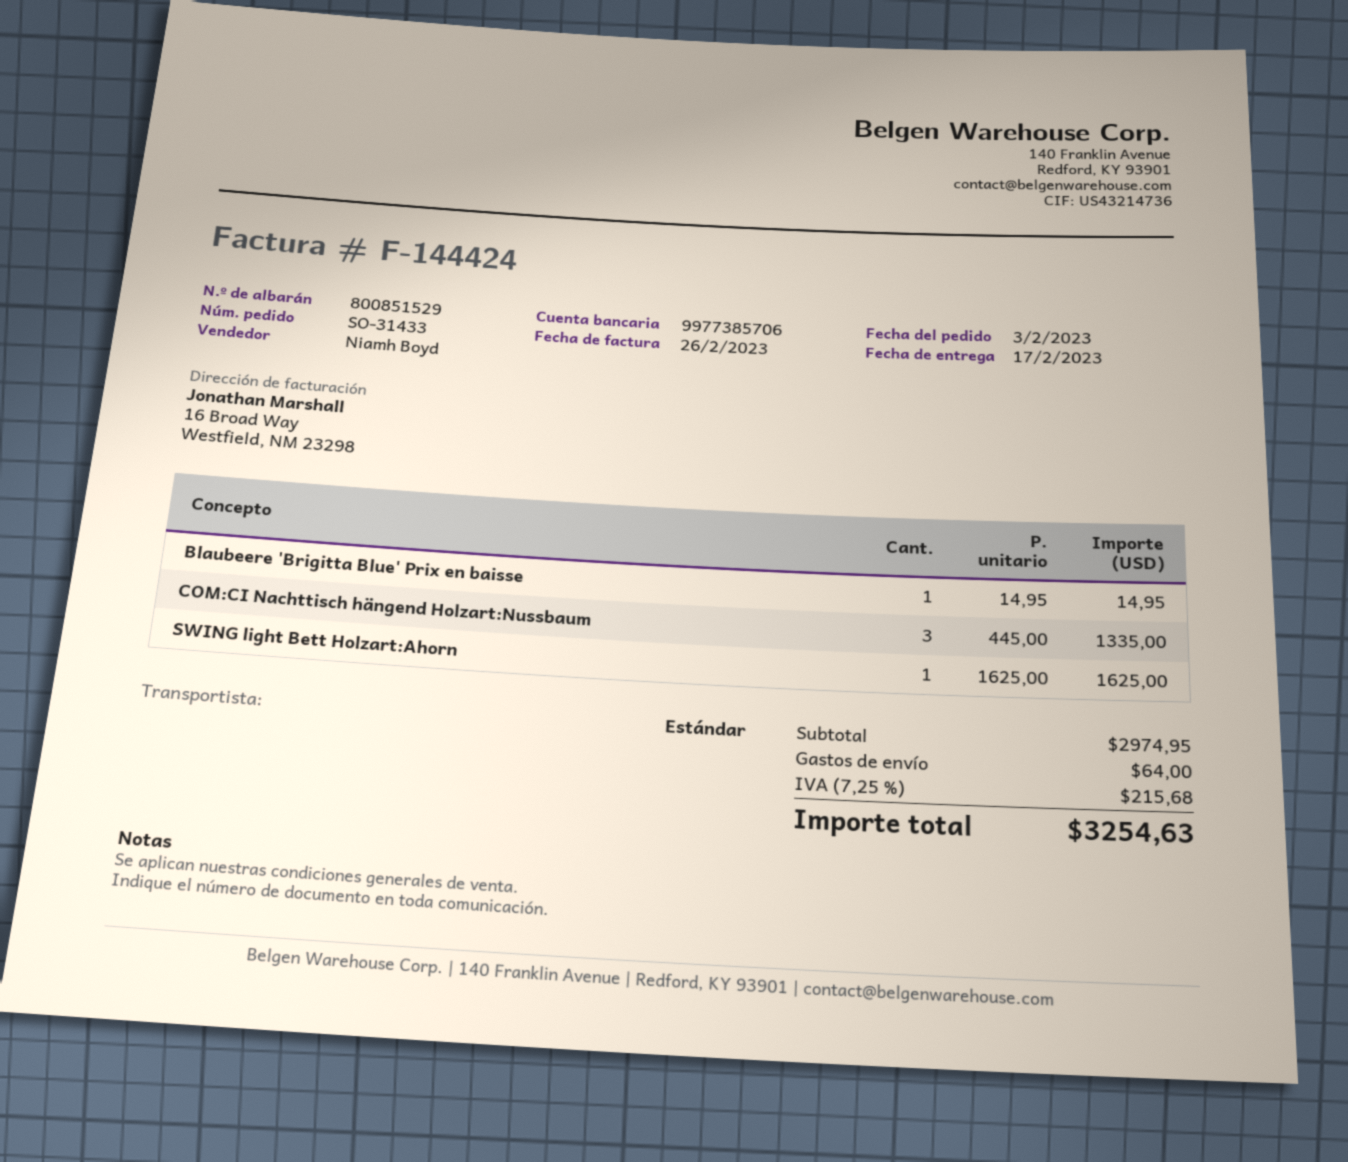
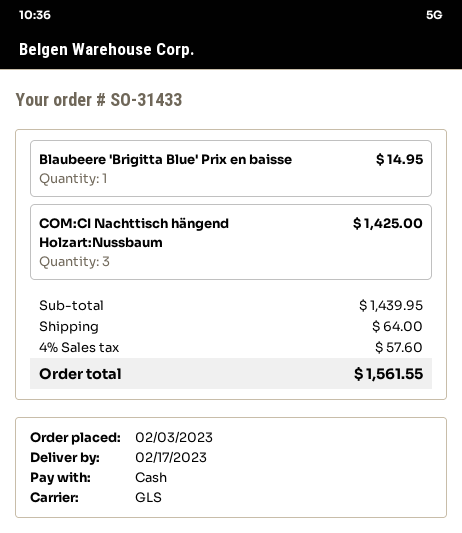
shipping method: standard -> GLS
COM:CI Nachttisch hängend Holzart:Nussbaum: 3 for 1335.00 -> 3 for 1425.00
SWING light Bett Holzart:Ahorn: 1 for 1625.00 -> none
subtotal: 2974.95 -> 1439.95
tax: 7.25% = 215.68 -> 4% = 57.60
total: 3254.63 -> 1561.55

